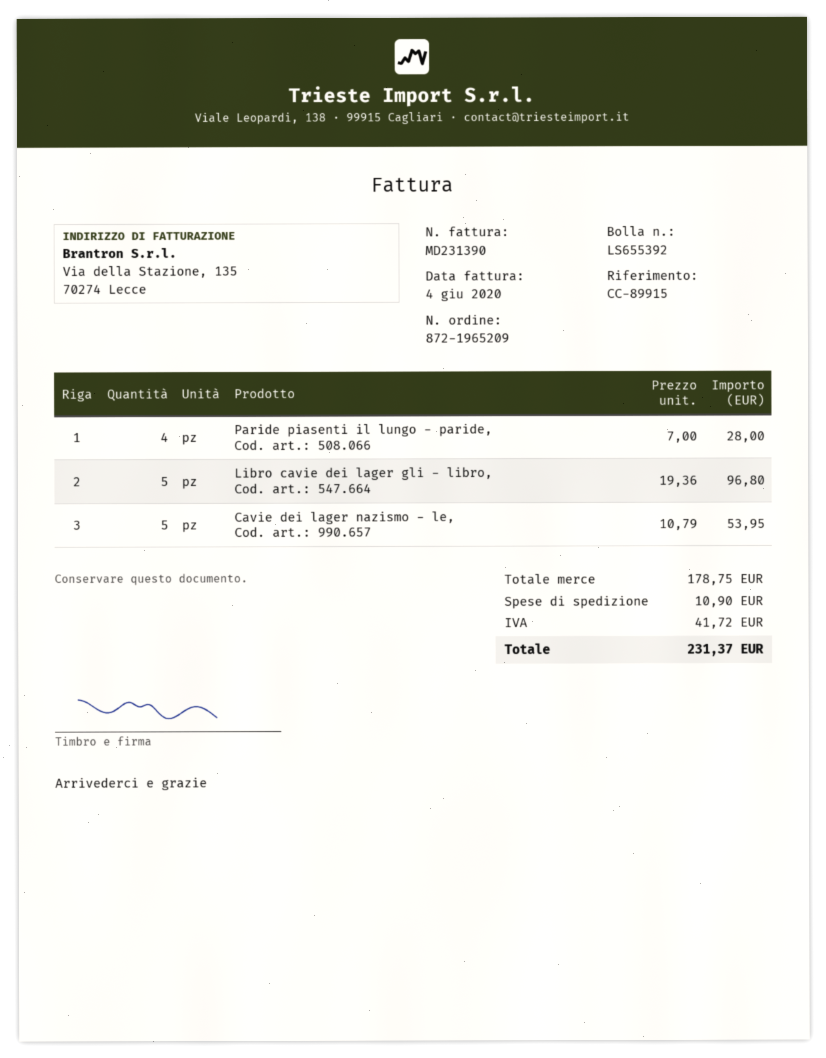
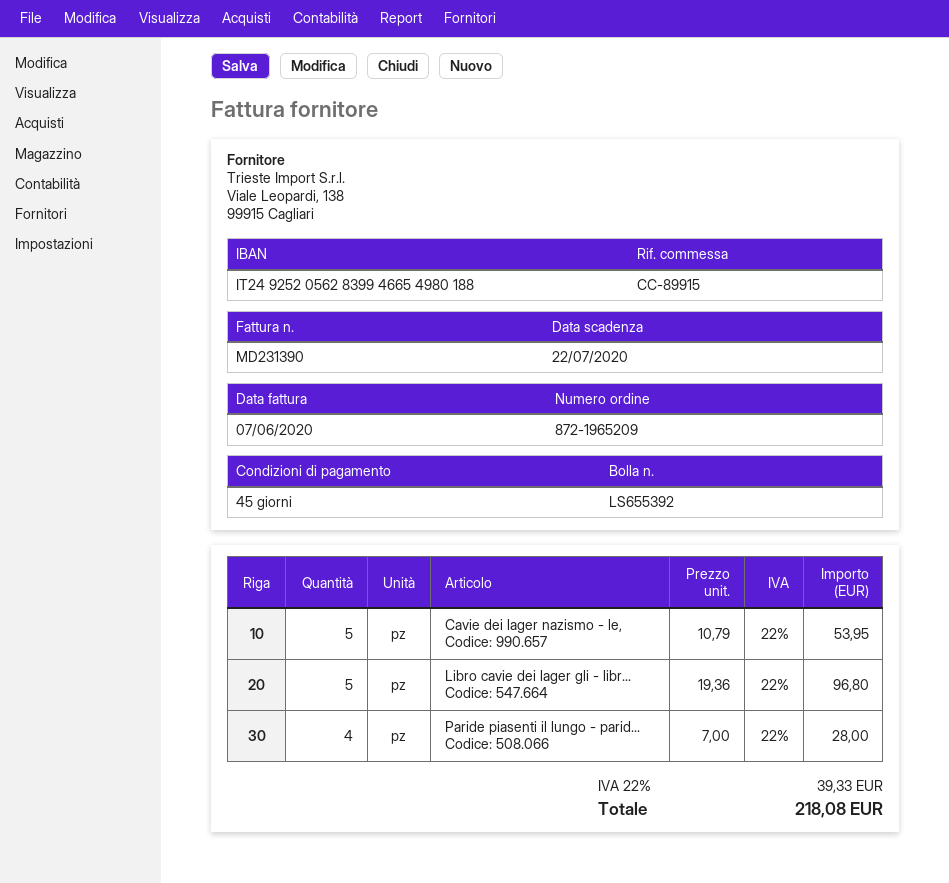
invoice date: 2020-06-04 -> 2020-06-07
shipping: 10.90 -> none
tax: 41.72 -> 39.33
total: 231.37 -> 218.08

